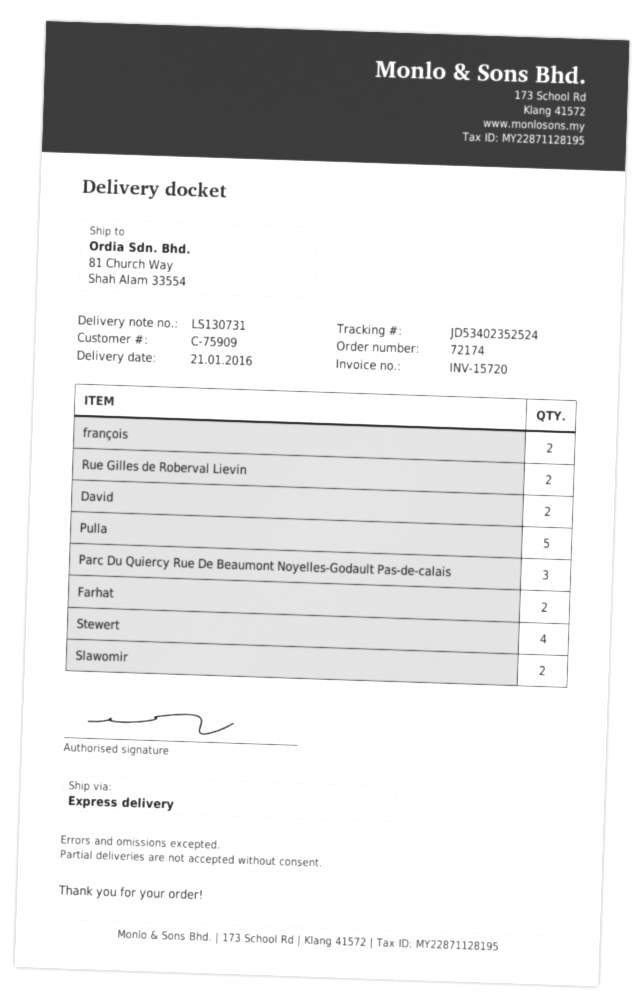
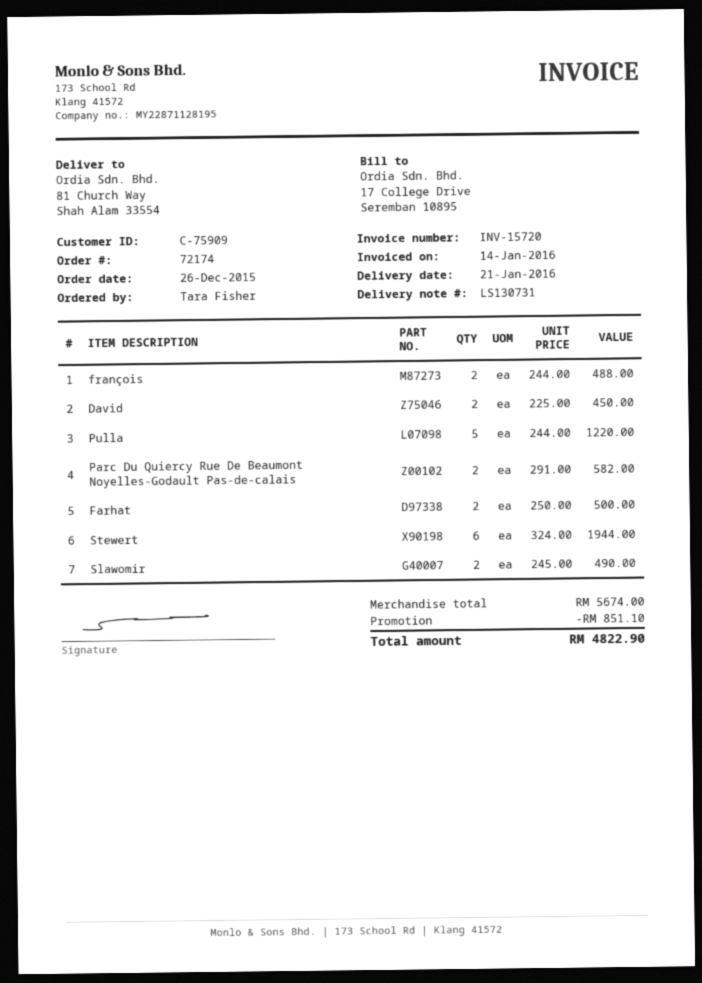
Rue Gilles de Roberval Lievin: 2 -> none
Parc Du Quiercy Rue De Beaumont Noyelles-Godault Pas-de-calais: 3 -> 2
Stewert: 4 -> 6

